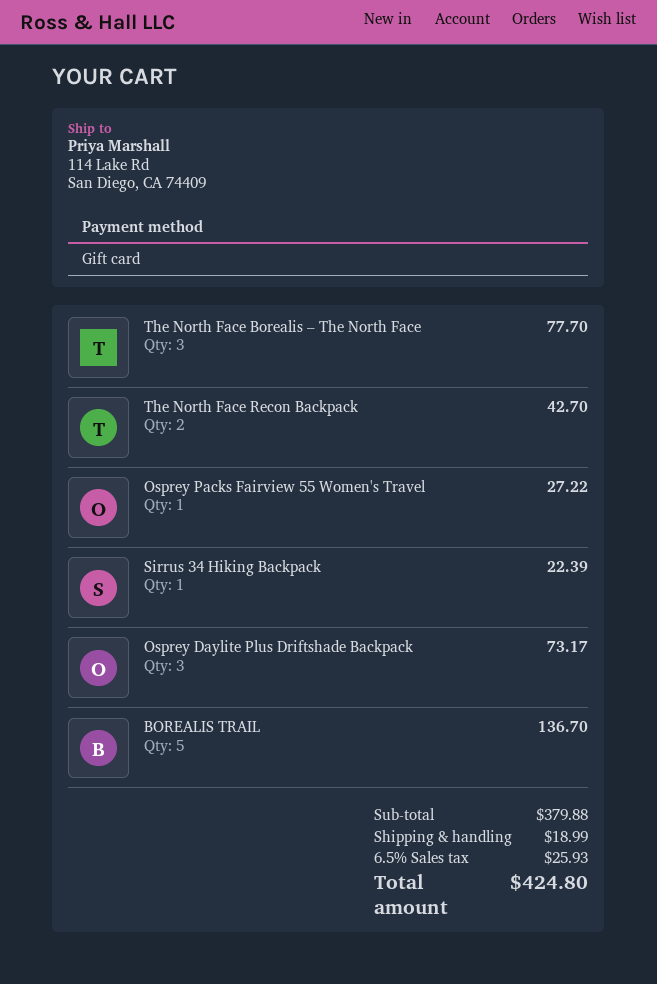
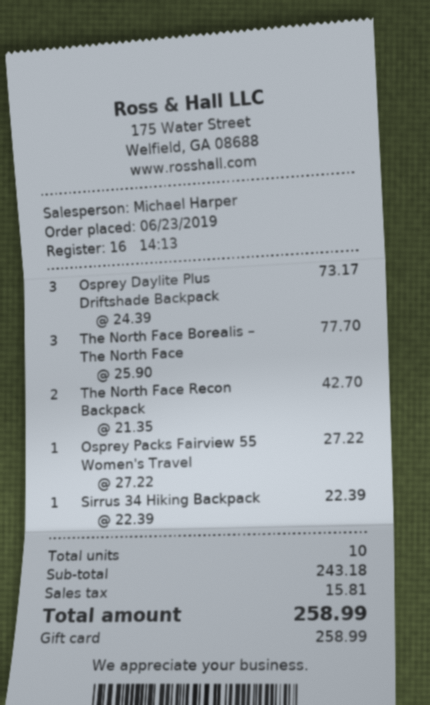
BOREALIS TRAIL: 5 for 136.70 -> none
subtotal: 379.88 -> 243.18
shipping: 18.99 -> none
tax: 25.93 -> 15.81
total: 424.80 -> 258.99

